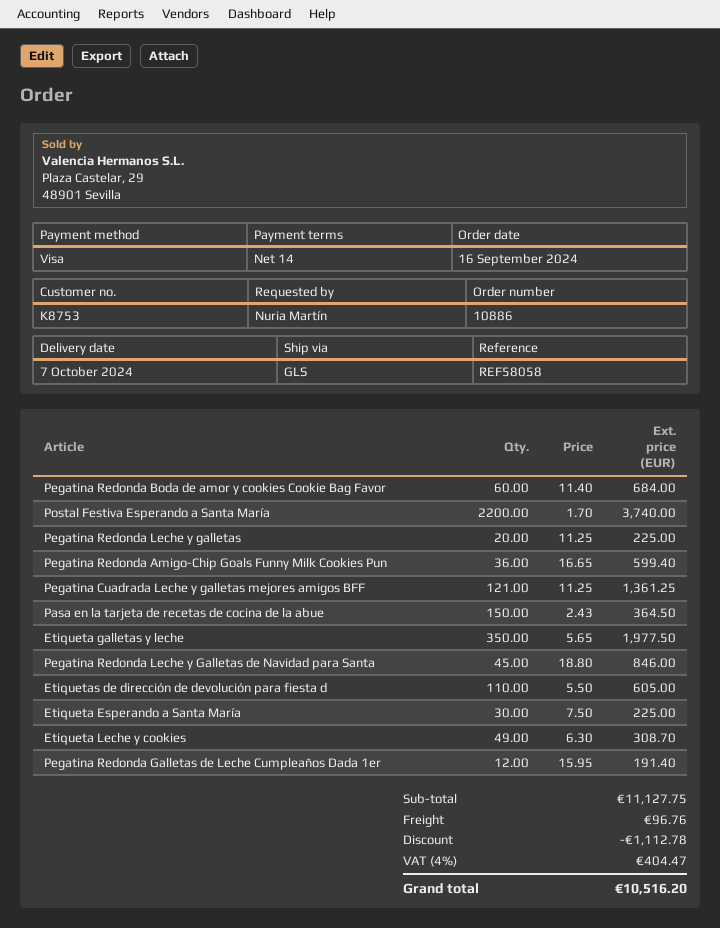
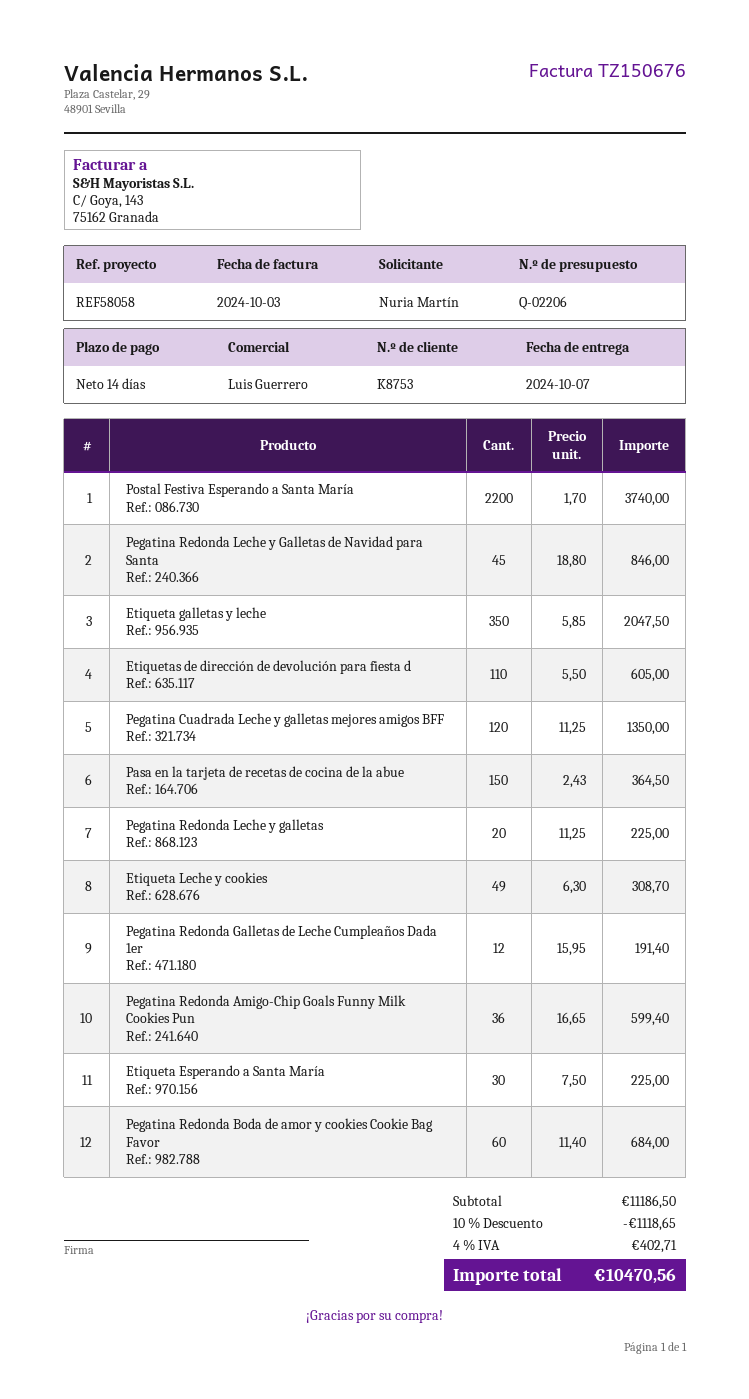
Pegatina Cuadrada Leche y galletas mejores amigos BFF: 121 x 11.25 = 1361.25 -> 120 x 11.25 = 1350.00
Etiqueta galletas y leche: 350 x 5.65 = 1977.50 -> 350 x 5.85 = 2047.50
subtotal: 11127.75 -> 11186.50
discount: 1112.78 -> 1118.65
shipping: 96.76 -> none
tax: 4% = 404.47 -> 4% = 402.71
total: 10516.20 -> 10470.56

